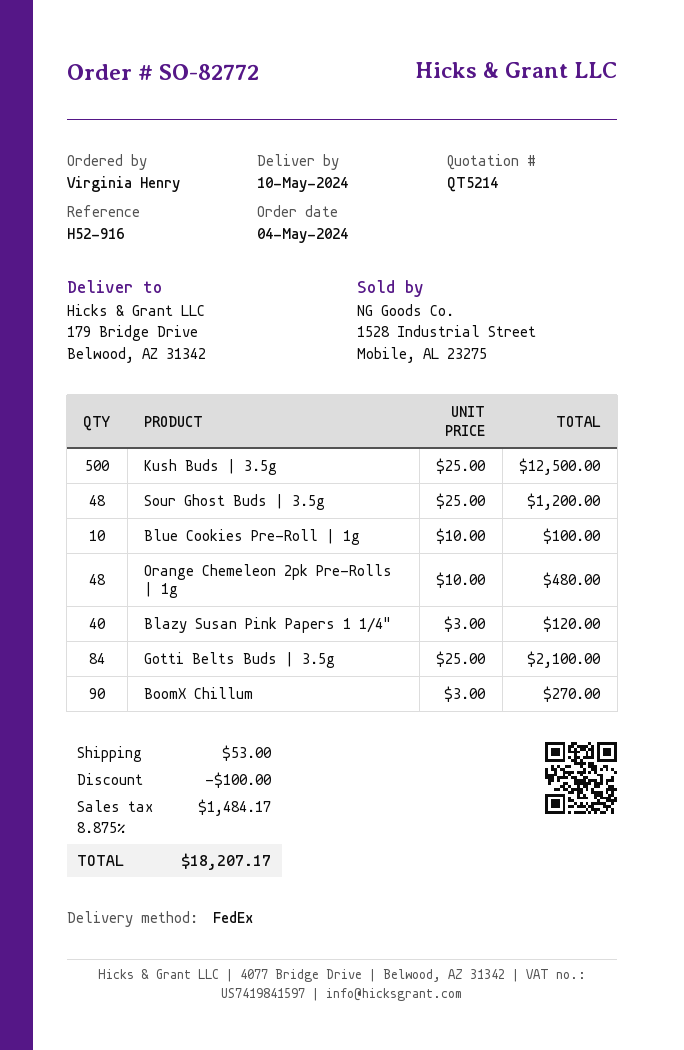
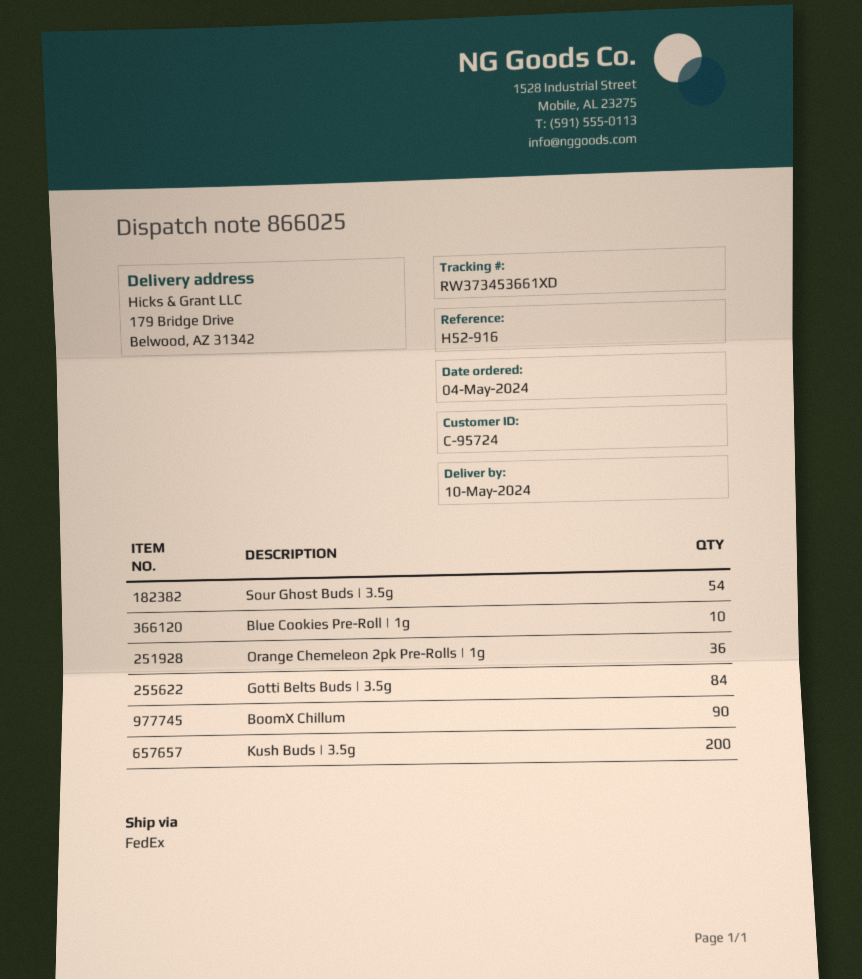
Kush Buds | 3.5g: 500 -> 200
Sour Ghost Buds | 3.5g: 48 -> 54
Orange Chemeleon 2pk Pre-Rolls | 1g: 48 -> 36
Blazy Susan Pink Papers 1 1/4": 40 -> none

